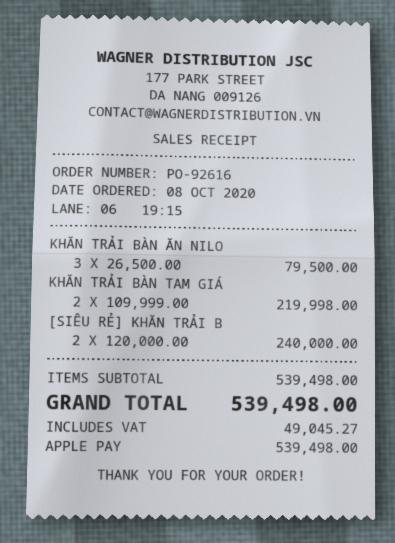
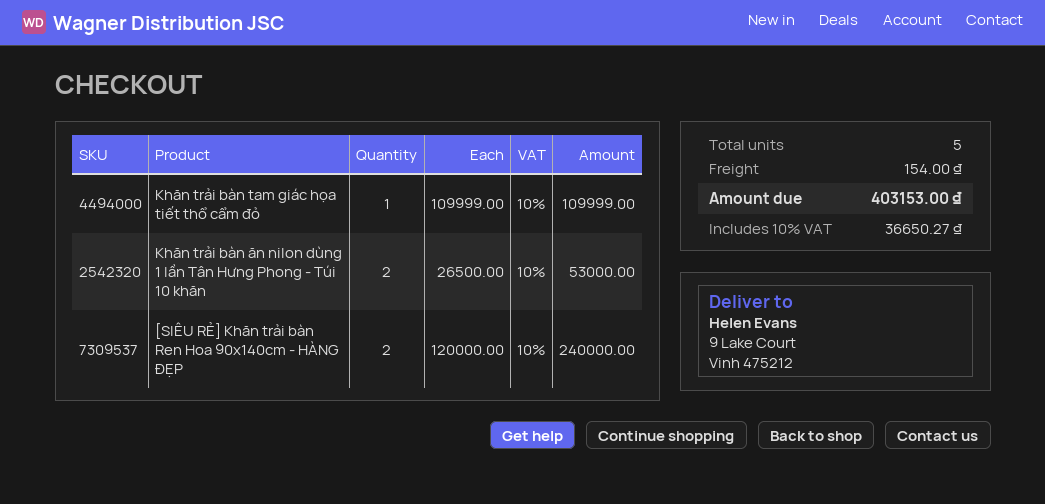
KHĂN TRẢI BÀN ĂN NILO: 3 x 26500.00 = 79500.00 -> 2 x 26500.00 = 53000.00
KHĂN TRẢI BÀN TAM GIÁ: 2 x 109999.00 = 219998.00 -> 1 x 109999.00 = 109999.00
shipping: none -> 154.00
tax: 49045.27 -> 36650.27
total: 539498.00 -> 403153.00

